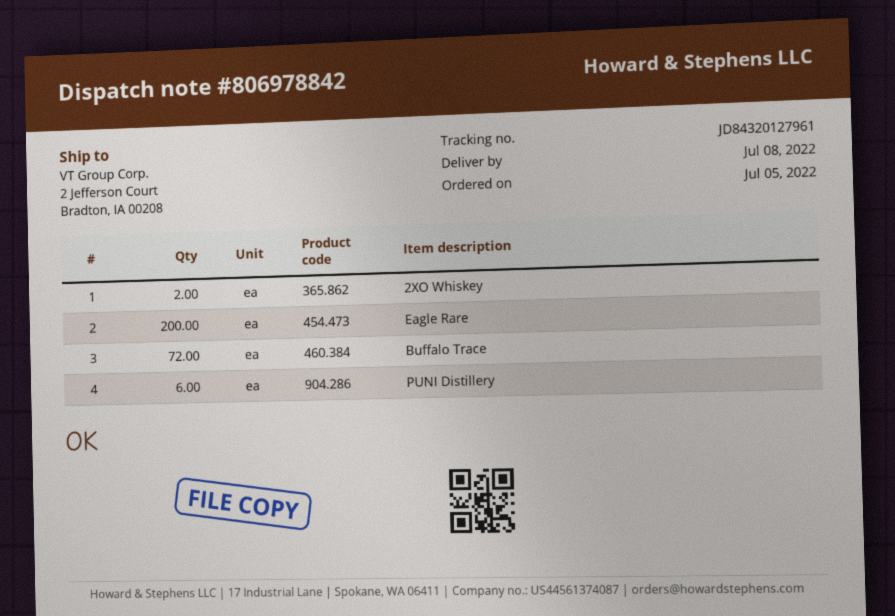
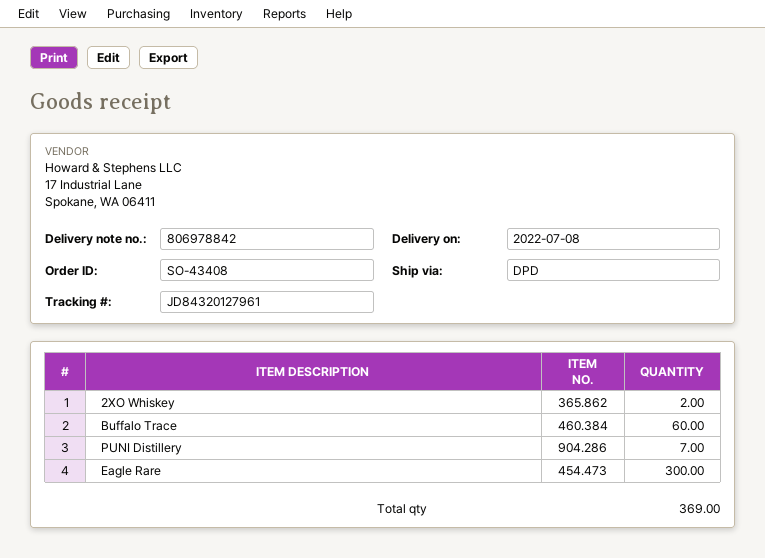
Eagle Rare: 200 -> 300
Buffalo Trace: 72 -> 60
PUNI Distillery: 6 -> 7

